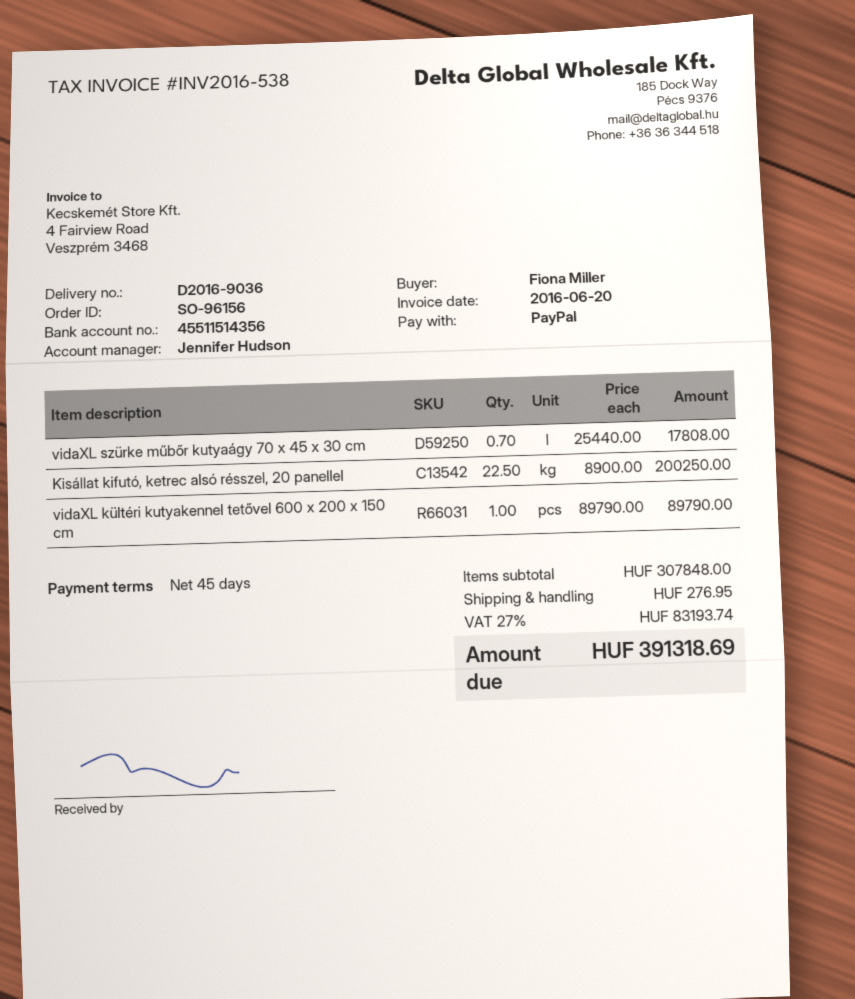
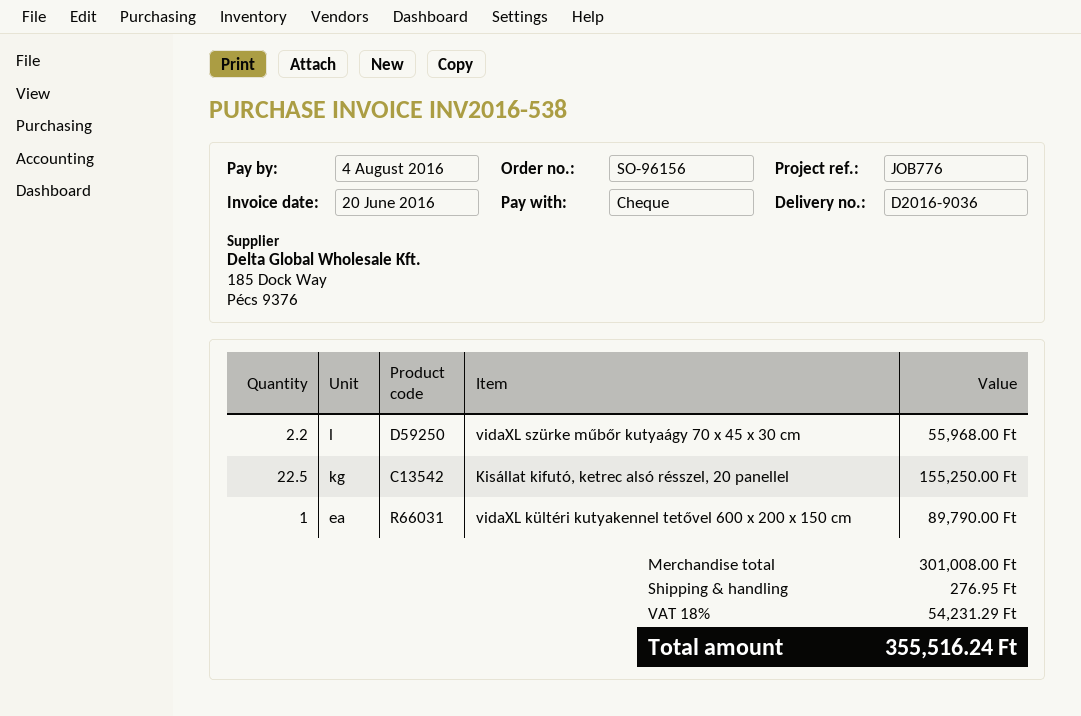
payment method: PayPal -> cheque
vidaXL szürke műbőr kutyaágy 70 x 45 x 30 cm: 0.7 for 17808.00 -> 2.2 for 55968.00
Kisállat kifutó, ketrec alsó résszel, 20 panellel: 22.5 for 200250.00 -> 22.5 for 155250.00
subtotal: 307848.00 -> 301008.00
tax: 27% = 83193.74 -> 18% = 54231.29
total: 391318.69 -> 355516.24

